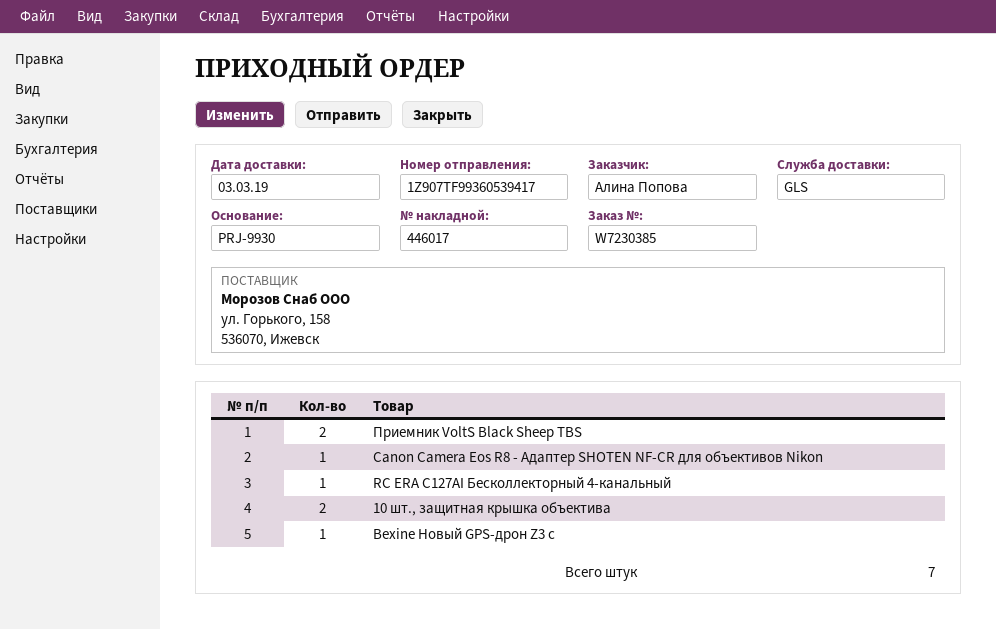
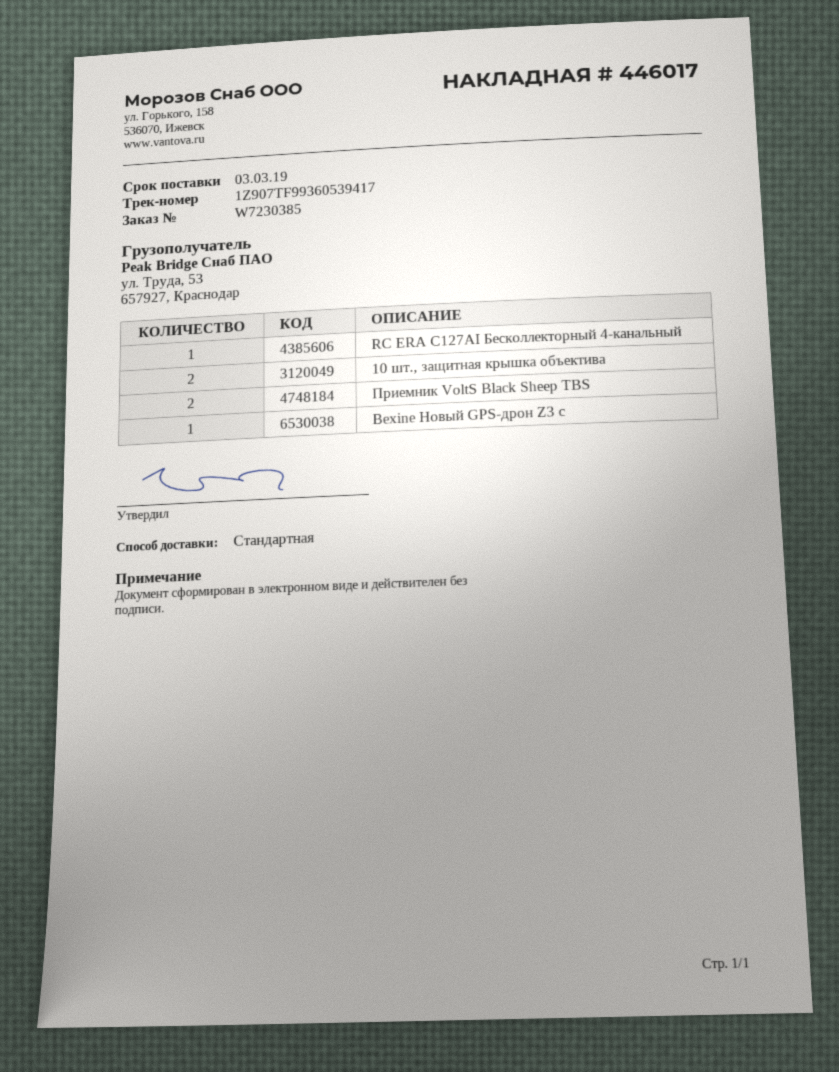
shipping method: GLS -> standard
Canon Camera Eos R8 - Адаптер SHOTEN NF-CR для объективов Nikon: 1 -> none

